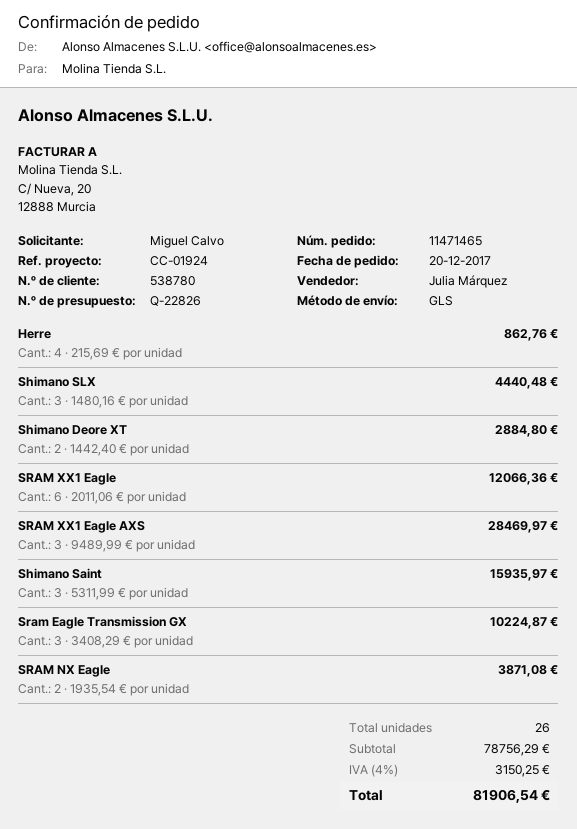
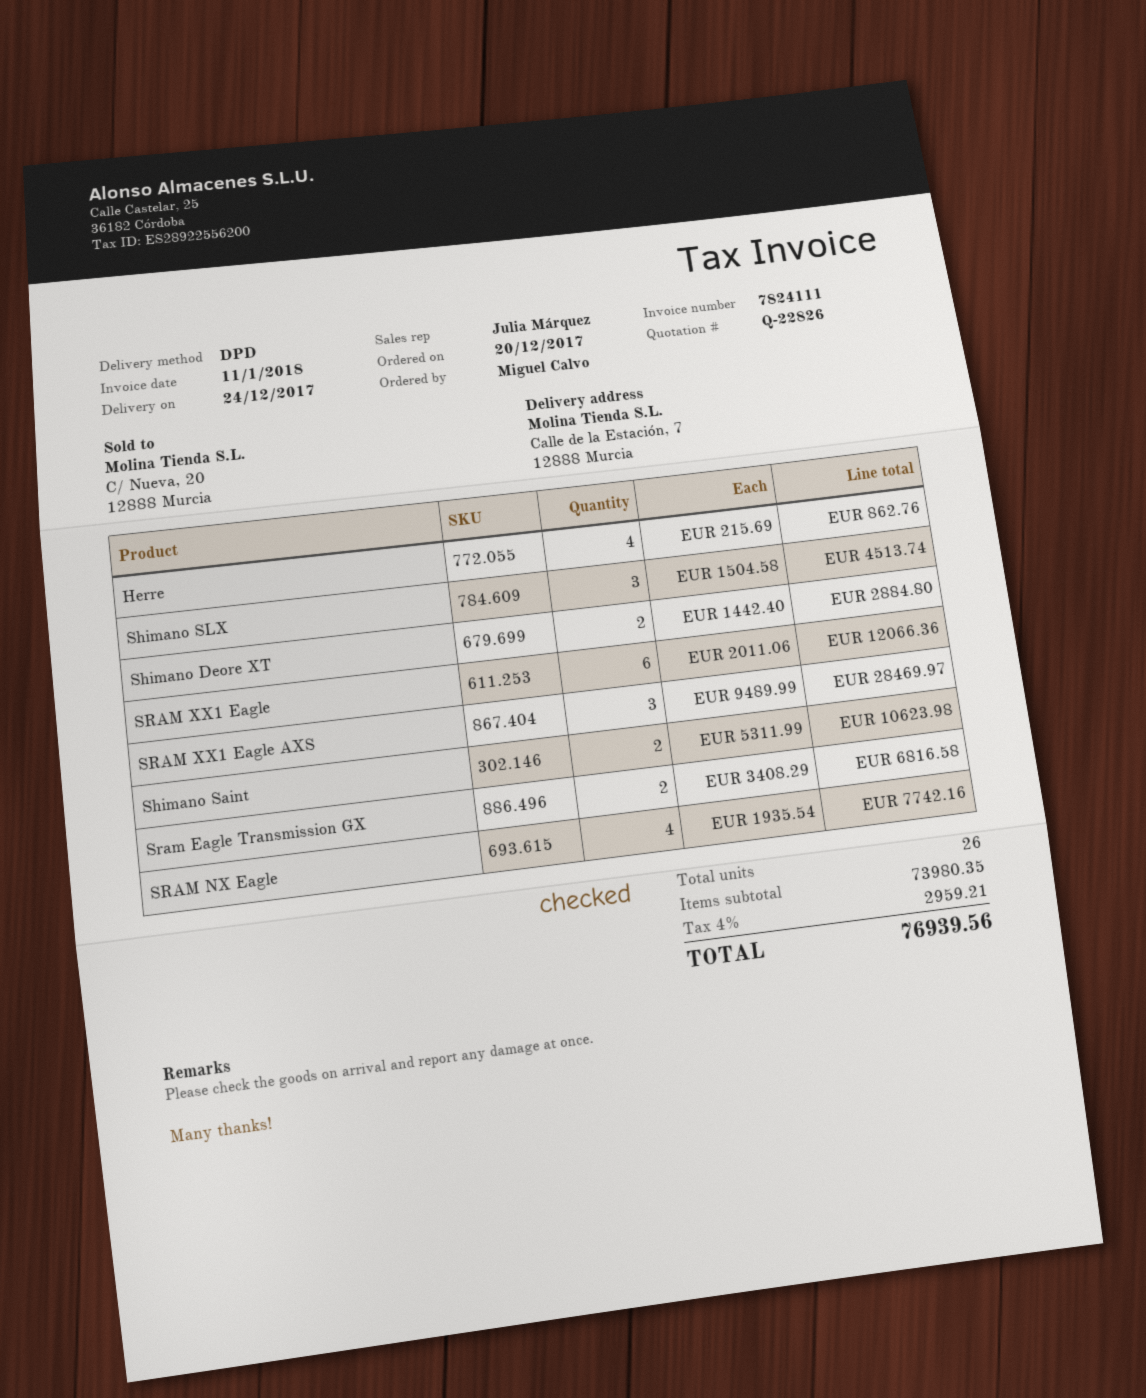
shipping method: GLS -> DPD
Shimano SLX: 3 x 1480.16 = 4440.48 -> 3 x 1504.58 = 4513.74
Shimano Saint: 3 x 5311.99 = 15935.97 -> 2 x 5311.99 = 10623.98
Sram Eagle Transmission GX: 3 x 3408.29 = 10224.87 -> 2 x 3408.29 = 6816.58
SRAM NX Eagle: 2 x 1935.54 = 3871.08 -> 4 x 1935.54 = 7742.16
subtotal: 78756.29 -> 73980.35
tax: 4% = 3150.25 -> 4% = 2959.21
total: 81906.54 -> 76939.56

